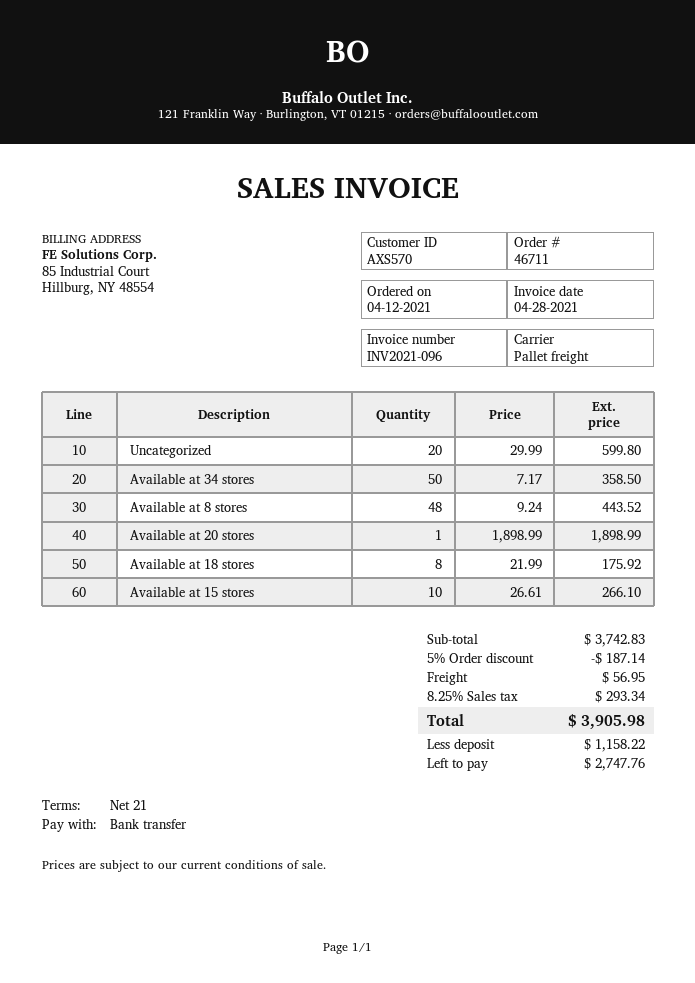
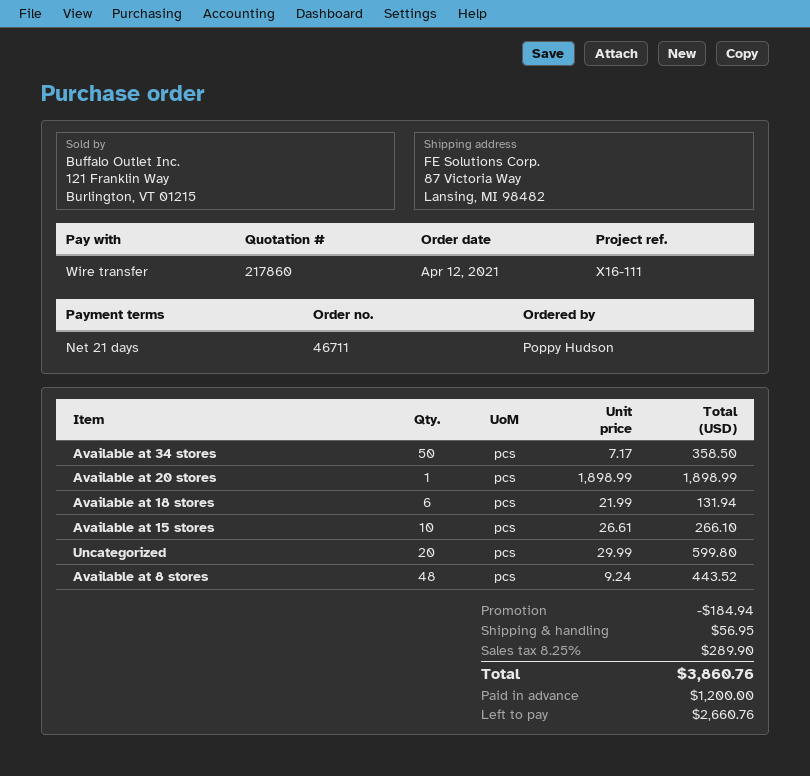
Available at 18 stores: 8 x 21.99 = 175.92 -> 6 x 21.99 = 131.94
discount: 187.14 -> 184.94
tax: 8.25% = 293.34 -> 8.25% = 289.90
total: 3905.98 -> 3860.76
deposit: 1158.22 -> 1200.00
balance: 2747.76 -> 2660.76

